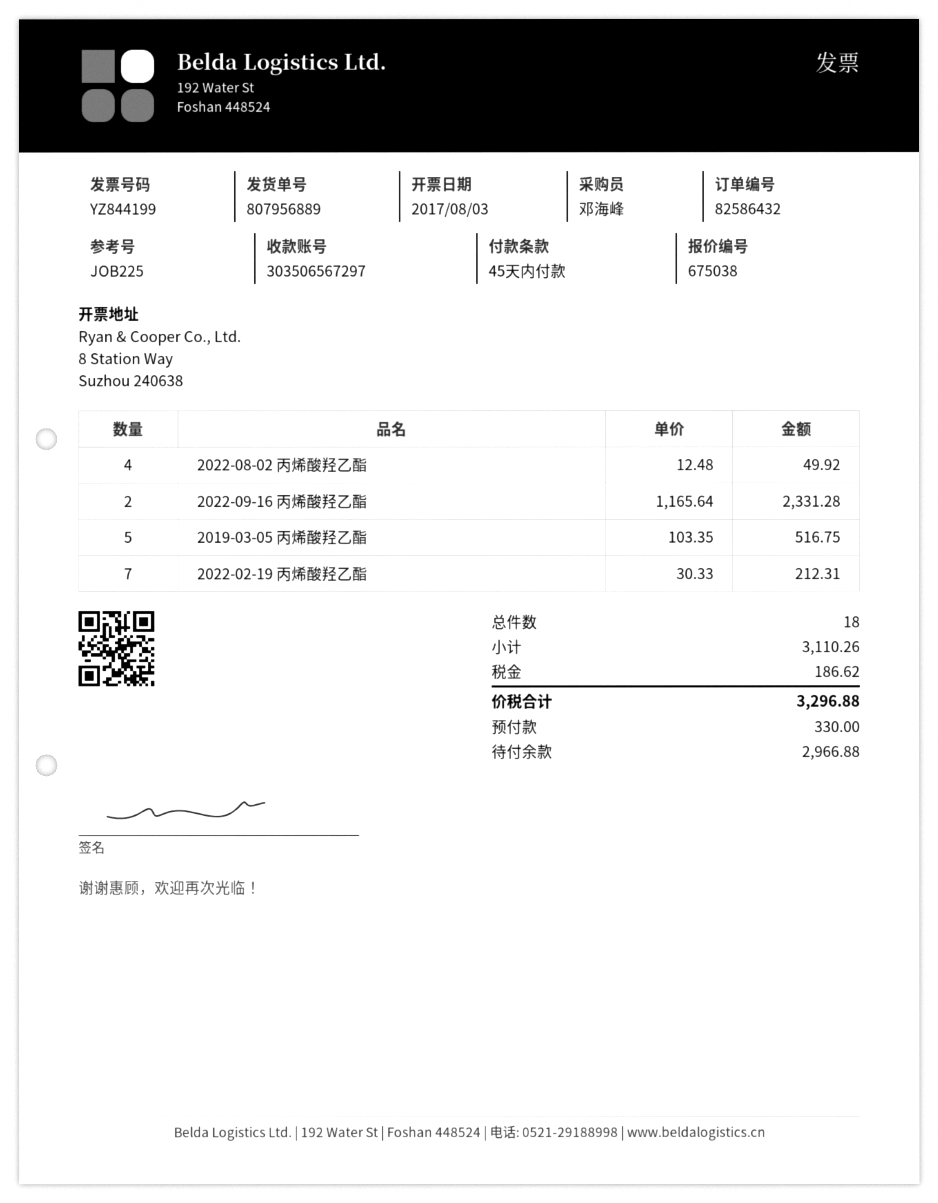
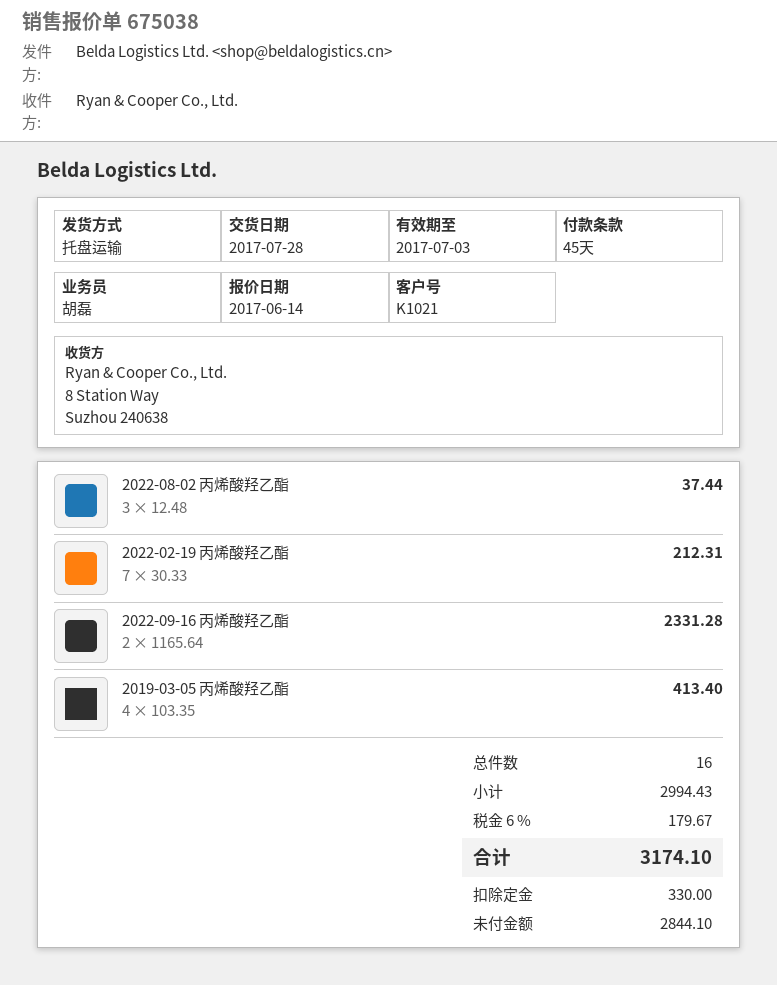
2022-08-02 丙烯酸羟乙酯: 4 x 12.48 = 49.92 -> 3 x 12.48 = 37.44
2019-03-05 丙烯酸羟乙酯: 5 x 103.35 = 516.75 -> 4 x 103.35 = 413.40
total quantity: 18 -> 16
subtotal: 3110.26 -> 2994.43
tax: 186.62 -> 179.67
total: 3296.88 -> 3174.10
balance: 2966.88 -> 2844.10

